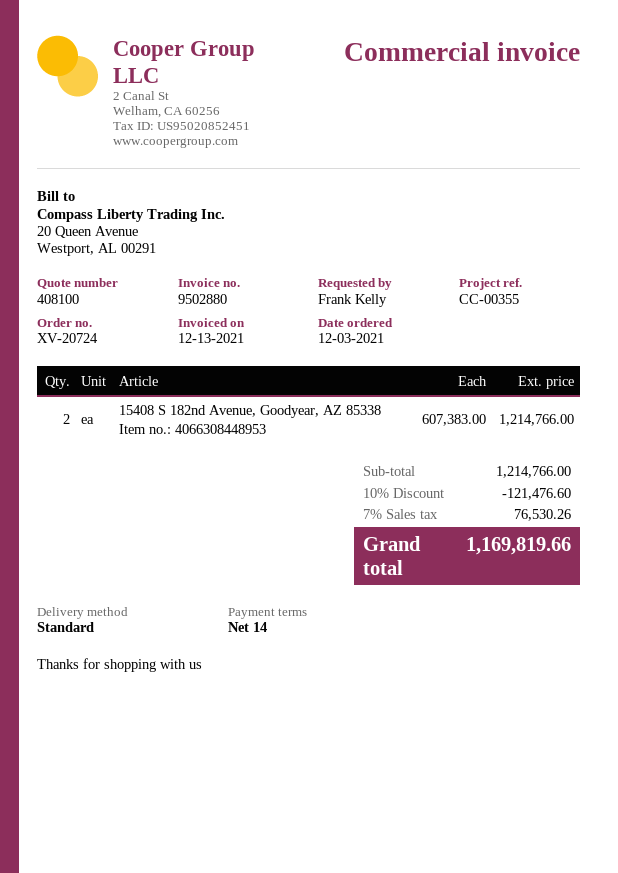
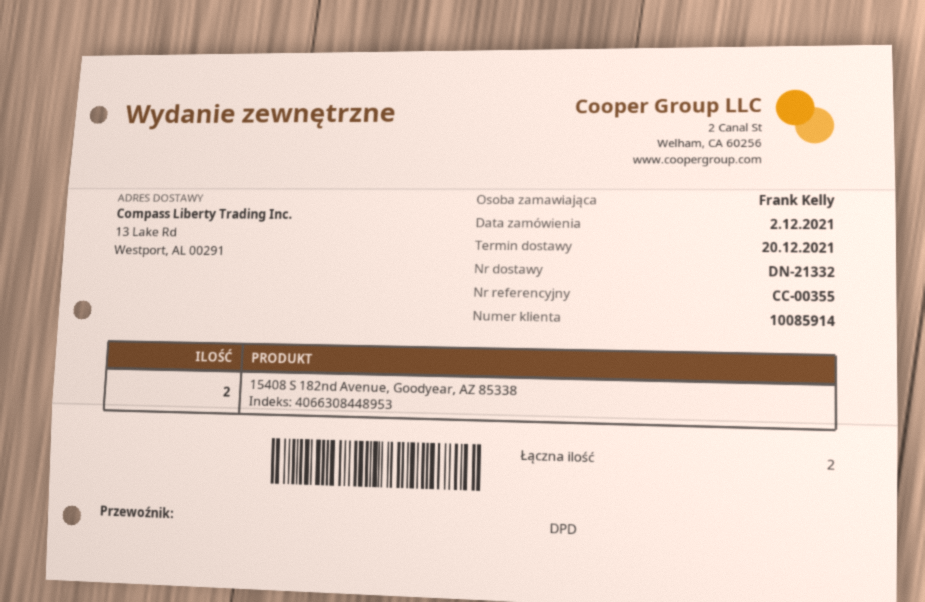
order date: 2021-12-03 -> 2021-12-02
shipping method: standard -> DPD

